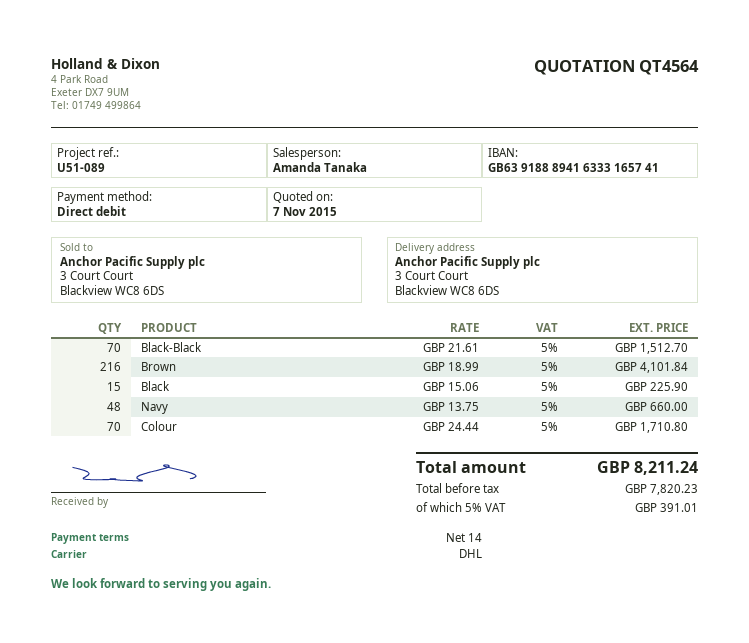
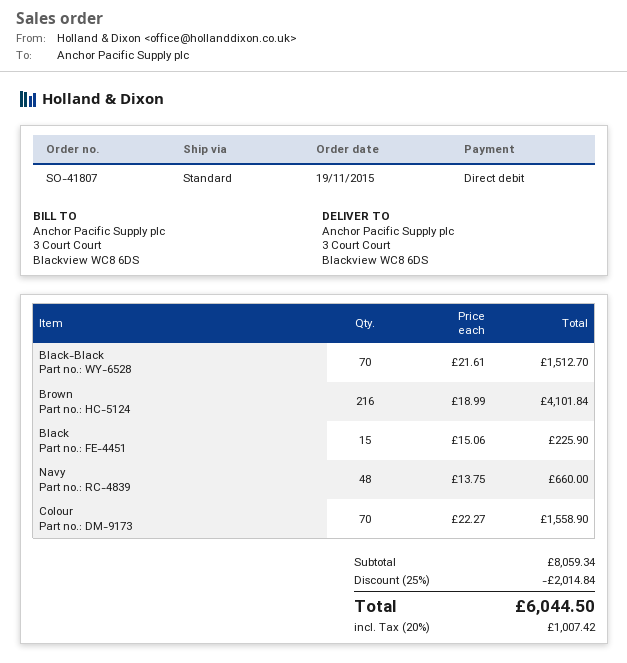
shipping method: DHL -> standard
Colour: 70 x 24.44 = 1710.80 -> 70 x 22.27 = 1558.90
discount: none -> 25% = 2014.84
tax: 5% = 391.01 -> 20% = 1007.42
total: 8211.24 -> 6044.50

